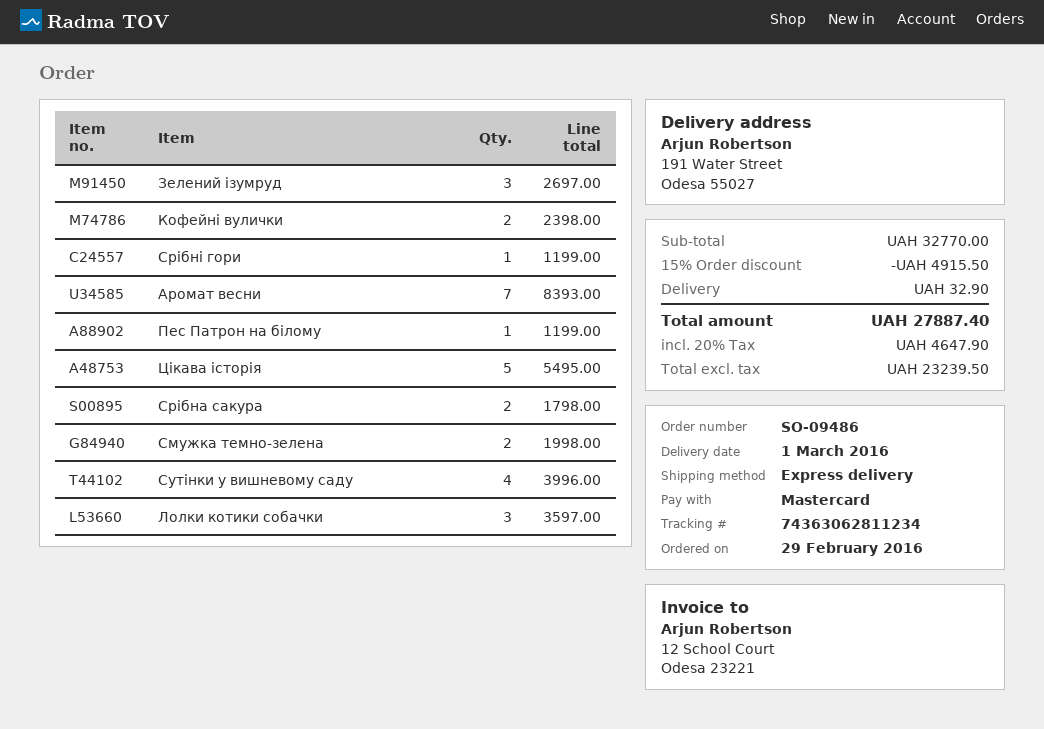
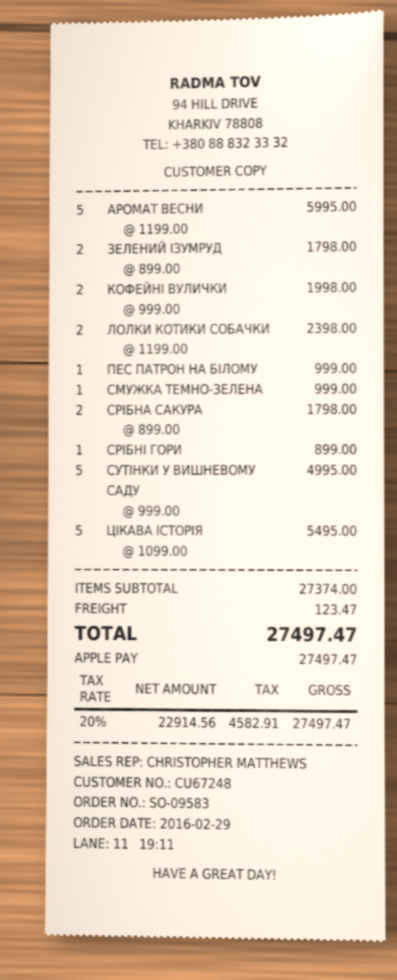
order number: SO-09486 -> SO-09583
payment method: Mastercard -> Apple Pay
Зелений ізумруд: 3 for 2697.00 -> 2 for 1798.00
Кофейні вулички: 2 for 2398.00 -> 2 for 1998.00
Срібні гори: 1 for 1199.00 -> 1 for 899.00
Аромат весни: 7 for 8393.00 -> 5 for 5995.00
Пес Патрон на білому: 1 for 1199.00 -> 1 for 999.00
Смужка темно-зелена: 2 for 1998.00 -> 1 for 999.00
Сутінки у вишневому саду: 4 for 3996.00 -> 5 for 4995.00
Лолки котики собачки: 3 for 3597.00 -> 2 for 2398.00
subtotal: 32770.00 -> 27374.00
discount: 15% = 4915.50 -> none
shipping: 32.90 -> 123.47
net: 23239.50 -> 22914.56
tax: 20% = 4647.90 -> 20% = 4582.91
total: 27887.40 -> 27497.47

